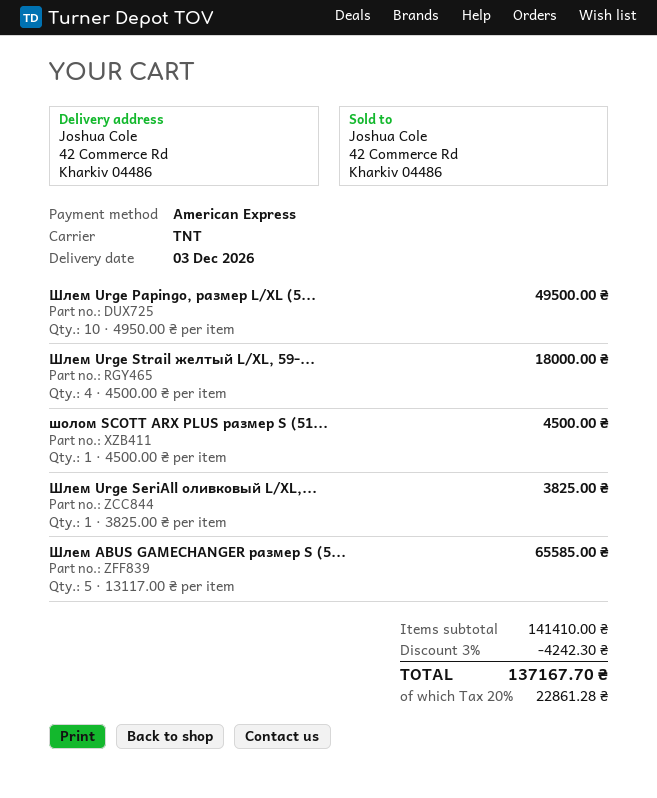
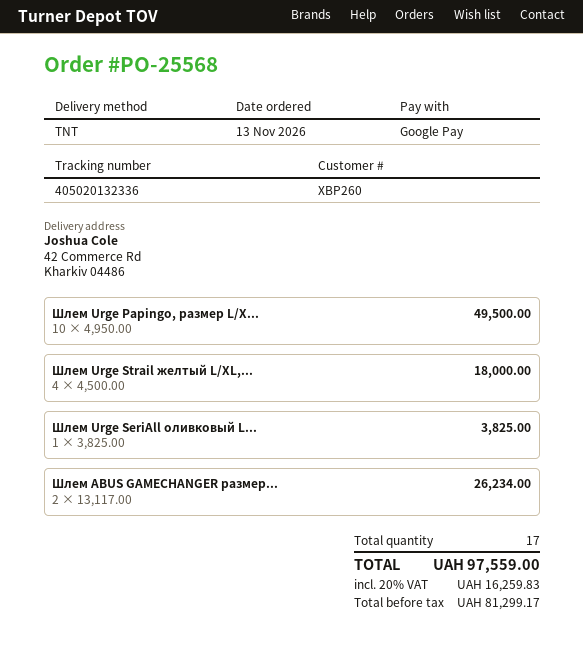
payment method: American Express -> Google Pay
шолом SCOTT ARX PLUS размер S (51...: 1 x 4500.00 = 4500.00 -> none
Шлем ABUS GAMECHANGER размер S (5...: 5 x 13117.00 = 65585.00 -> 2 x 13117.00 = 26234.00
discount: 3% = 4242.30 -> none
tax: 20% = 22861.28 -> 20% = 16259.83
total: 137167.70 -> 97559.00

